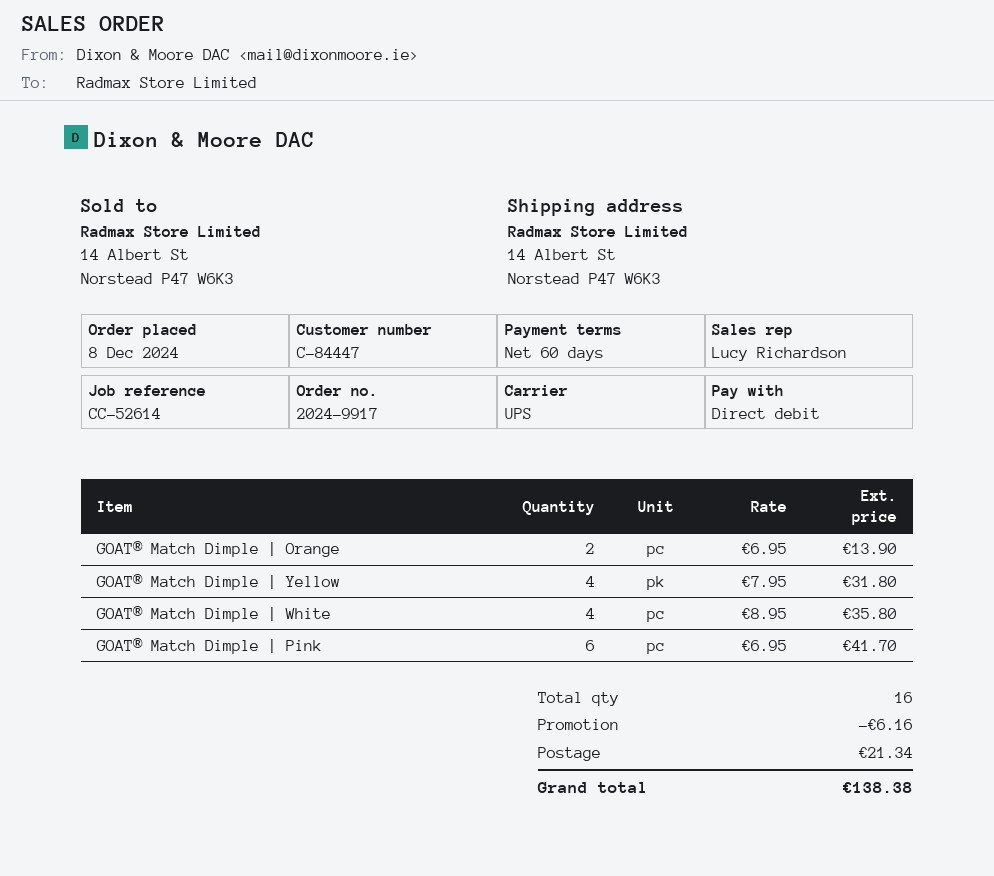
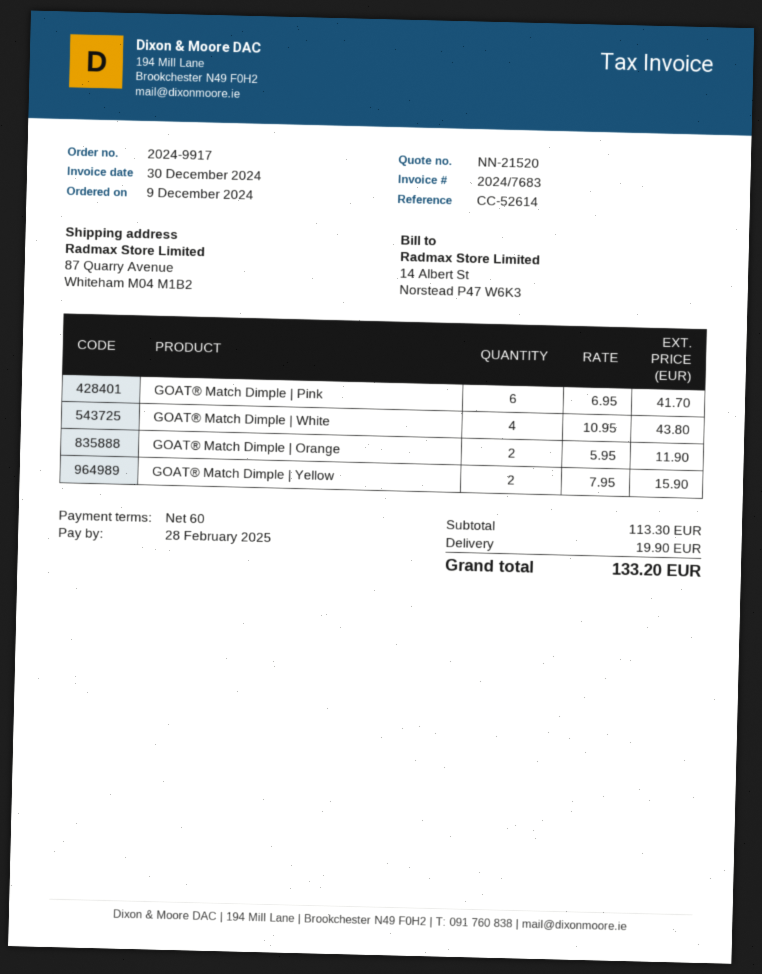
order date: 2024-12-08 -> 2024-12-09
ship to: 14 Albert St, Norstead P47 W6K3 -> 87 Quarry Avenue, Whiteham M04 M1B2
GOAT® Match Dimple | Orange: 2 x 6.95 = 13.90 -> 2 x 5.95 = 11.90
GOAT® Match Dimple | Yellow: 4 x 7.95 = 31.80 -> 2 x 7.95 = 15.90
GOAT® Match Dimple | White: 4 x 8.95 = 35.80 -> 4 x 10.95 = 43.80
discount: 6.16 -> none
shipping: 21.34 -> 19.90
total: 138.38 -> 133.20

